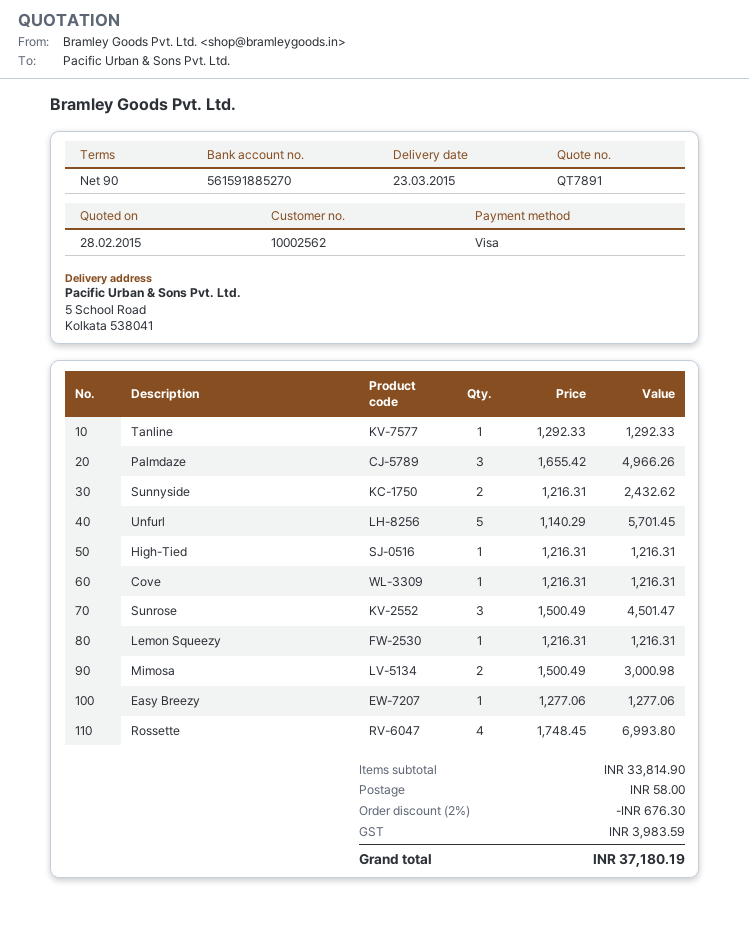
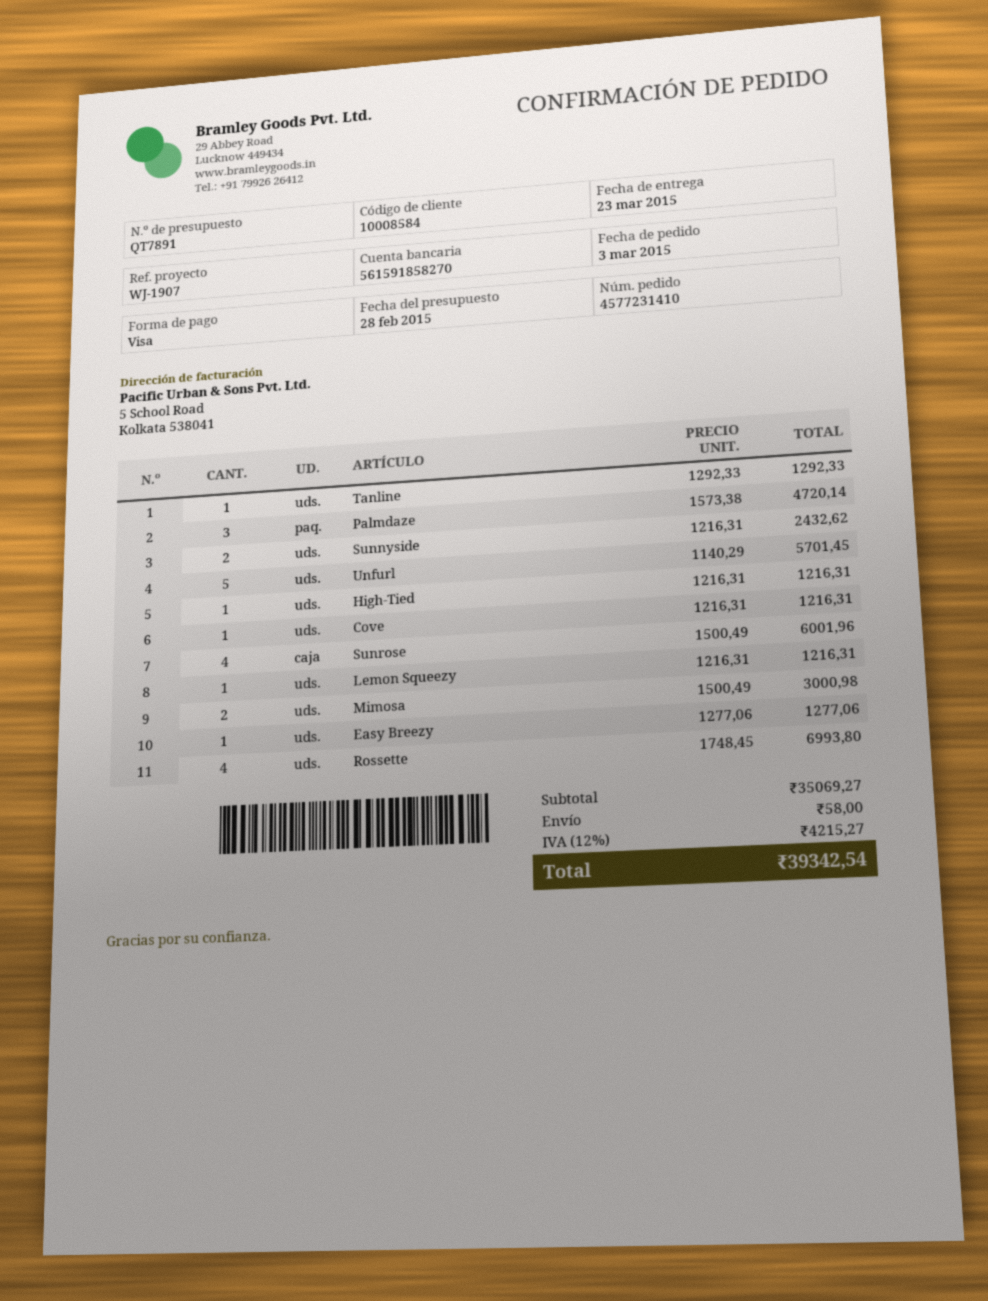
customer number: 10002562 -> 10008584
bank account: 561591885270 -> 561591858270
Palmdaze: 3 x 1655.42 = 4966.26 -> 3 x 1573.38 = 4720.14
Sunrose: 3 x 1500.49 = 4501.47 -> 4 x 1500.49 = 6001.96
subtotal: 33814.90 -> 35069.27
discount: 2% = 676.30 -> none
tax: 3983.59 -> 4215.27
total: 37180.19 -> 39342.54

